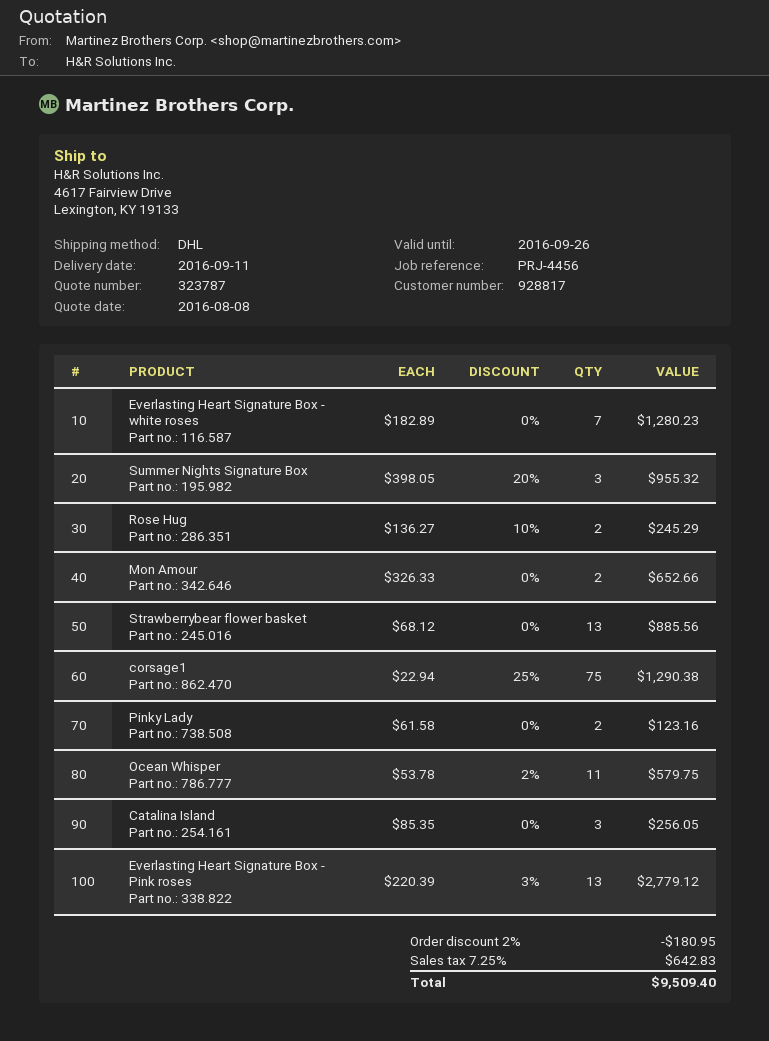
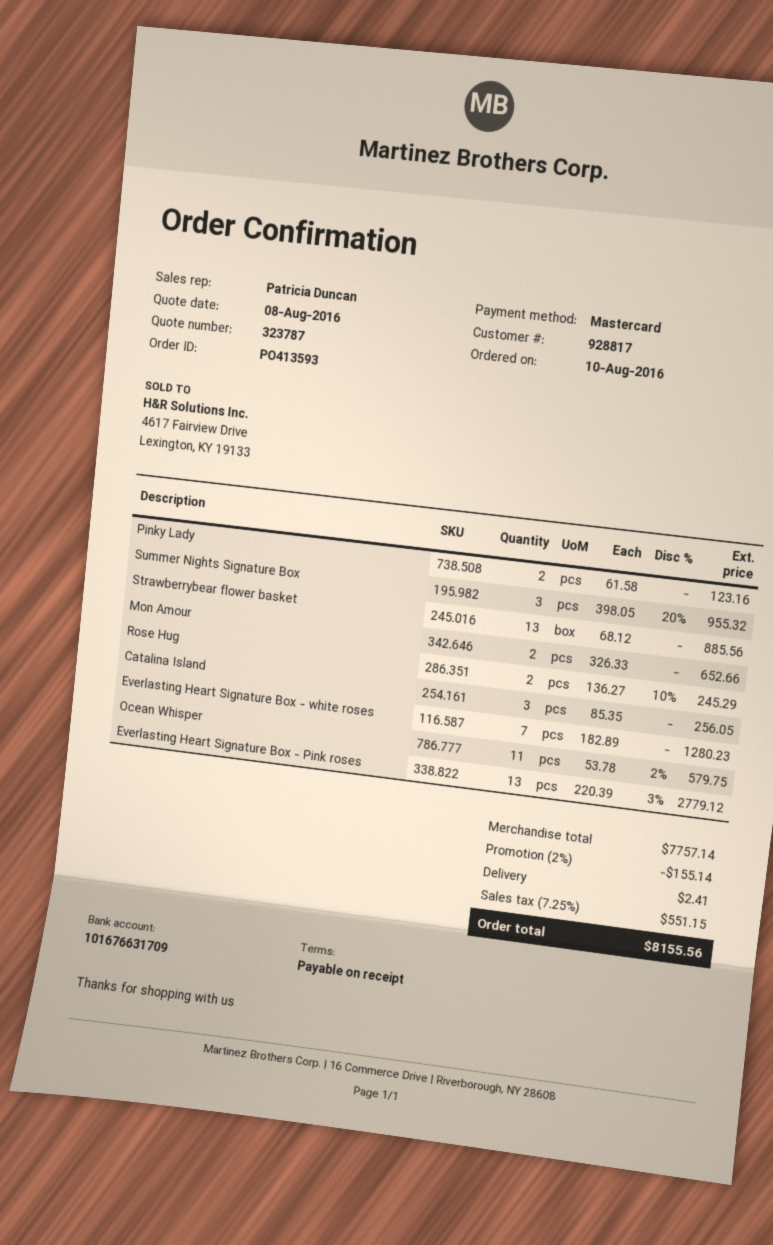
corsage1: 75 x 22.94 - 25% = 1290.38 -> none
discount: 2% = 180.95 -> 2% = 155.14
shipping: none -> 2.41
tax: 7.25% = 642.83 -> 7.25% = 551.15
total: 9509.40 -> 8155.56

